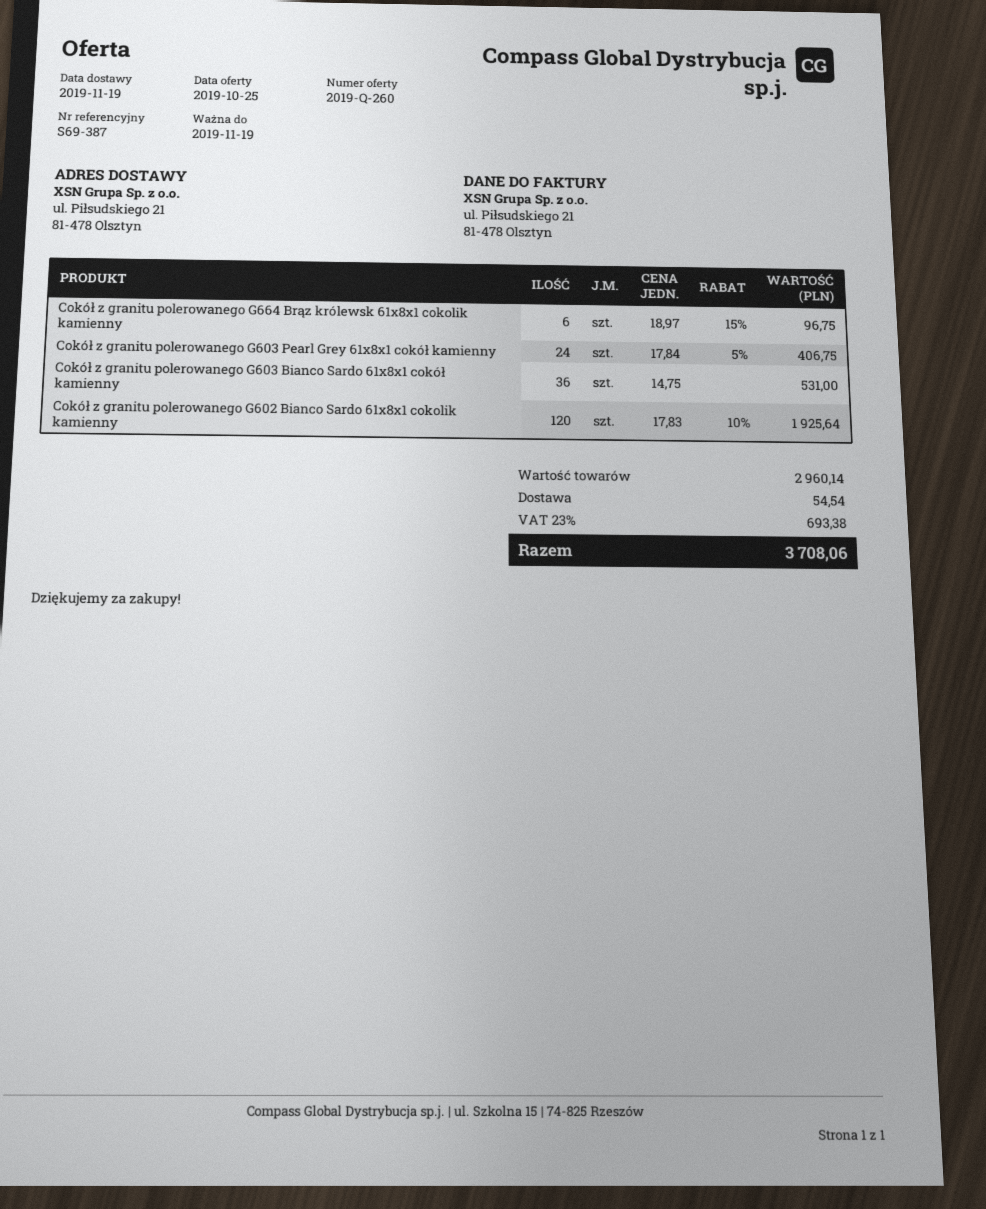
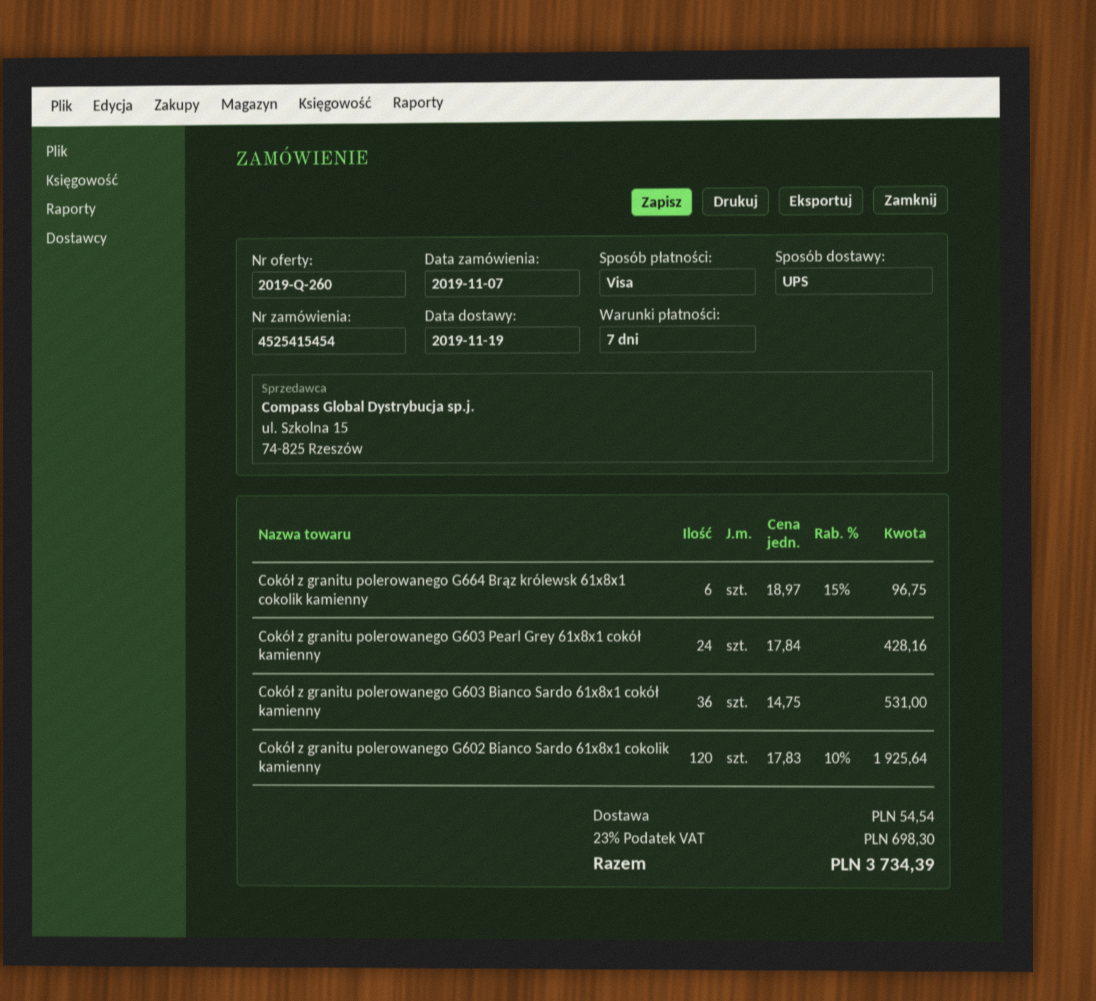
Cokół z granitu polerowanego G603 Pearl Grey 61x8x1 cokół kamienny: 24 x 17.84 - 5% = 406.75 -> 24 x 17.84 = 428.16
tax: 23% = 693.38 -> 23% = 698.30
total: 3708.06 -> 3734.39

